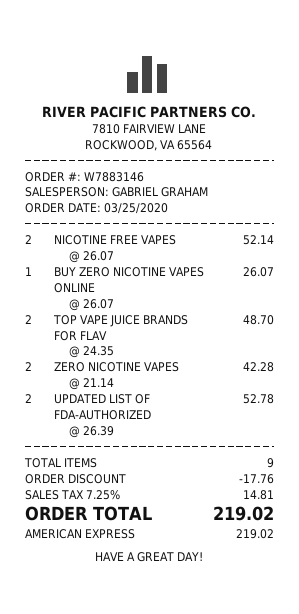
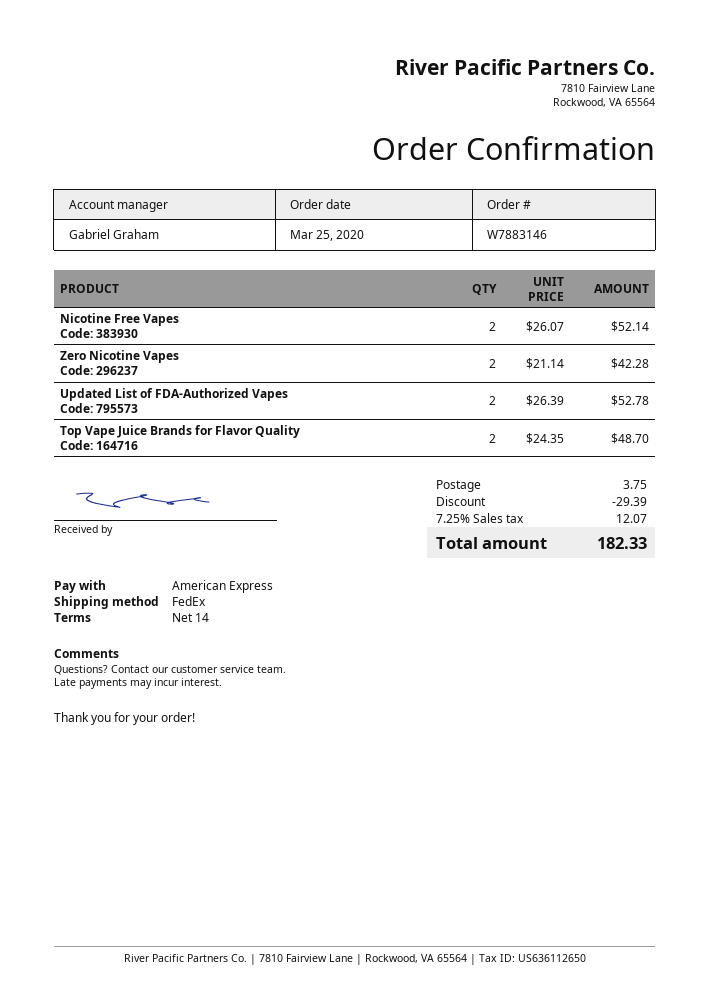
BUY ZERO NICOTINE VAPES ONLINE: 1 x 26.07 = 26.07 -> none
discount: 17.76 -> 29.39
shipping: none -> 3.75
tax: 7.25% = 14.81 -> 7.25% = 12.07
total: 219.02 -> 182.33

